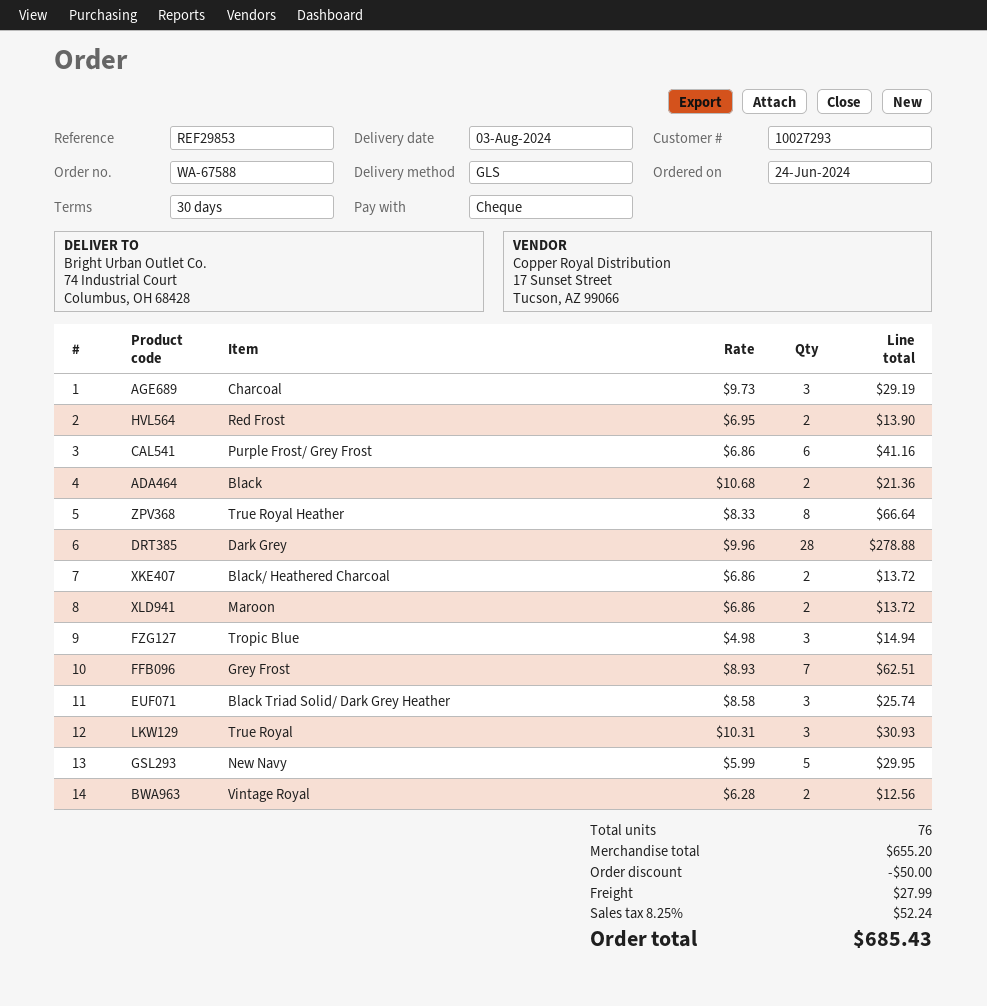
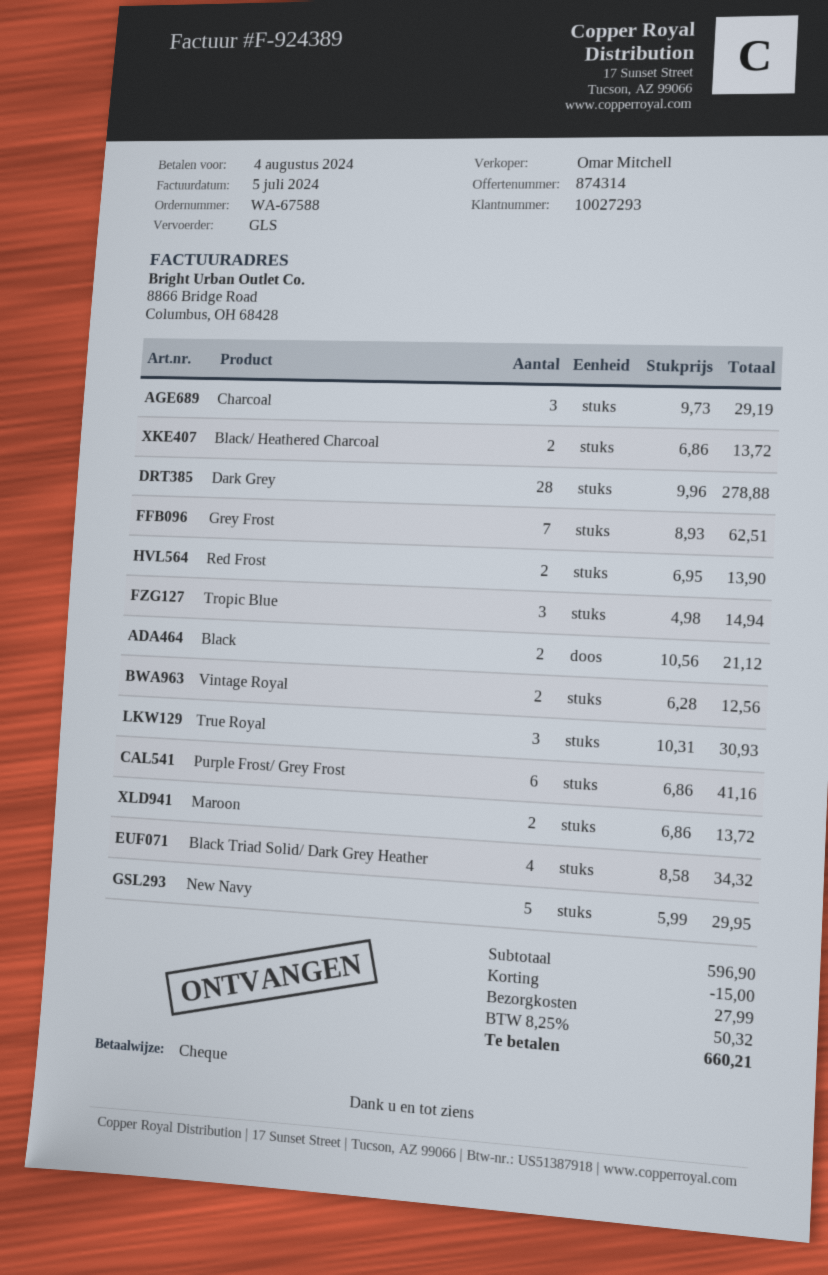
Black: 2 x 10.68 = 21.36 -> 2 x 10.56 = 21.12
True Royal Heather: 8 x 8.33 = 66.64 -> none
Black Triad Solid/ Dark Grey Heather: 3 x 8.58 = 25.74 -> 4 x 8.58 = 34.32
subtotal: 655.20 -> 596.90
discount: 50.00 -> 15.00
tax: 8.25% = 52.24 -> 8.25% = 50.32
total: 685.43 -> 660.21

